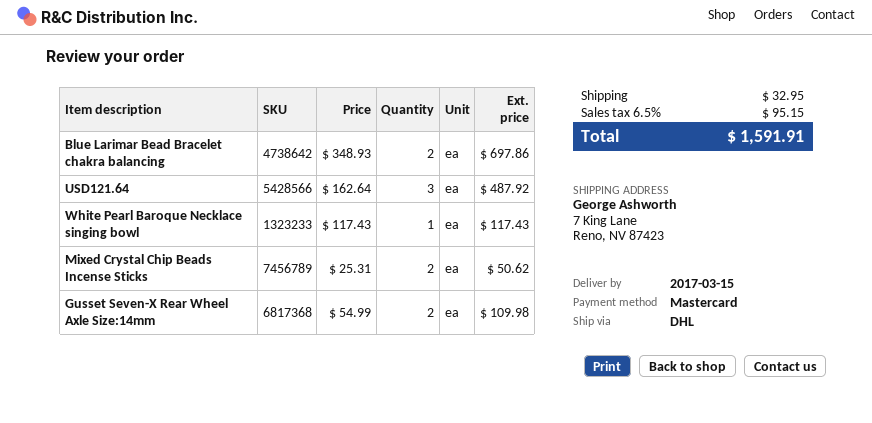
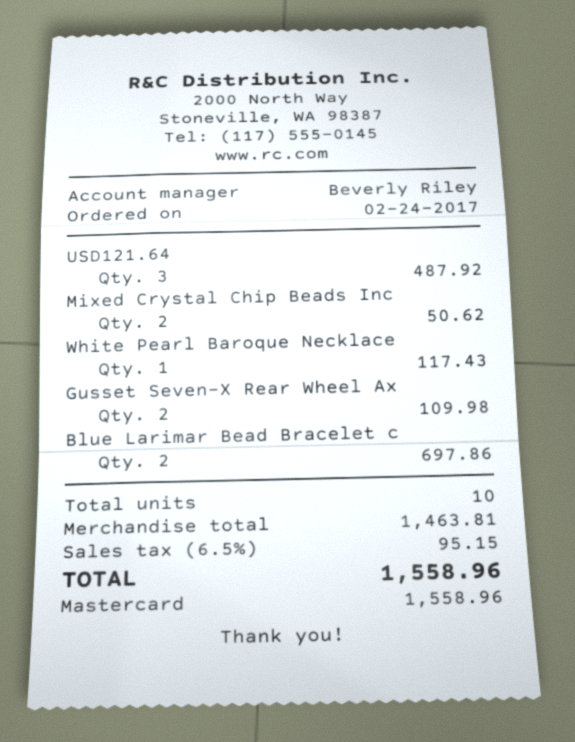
shipping: 32.95 -> none
total: 1591.91 -> 1558.96

